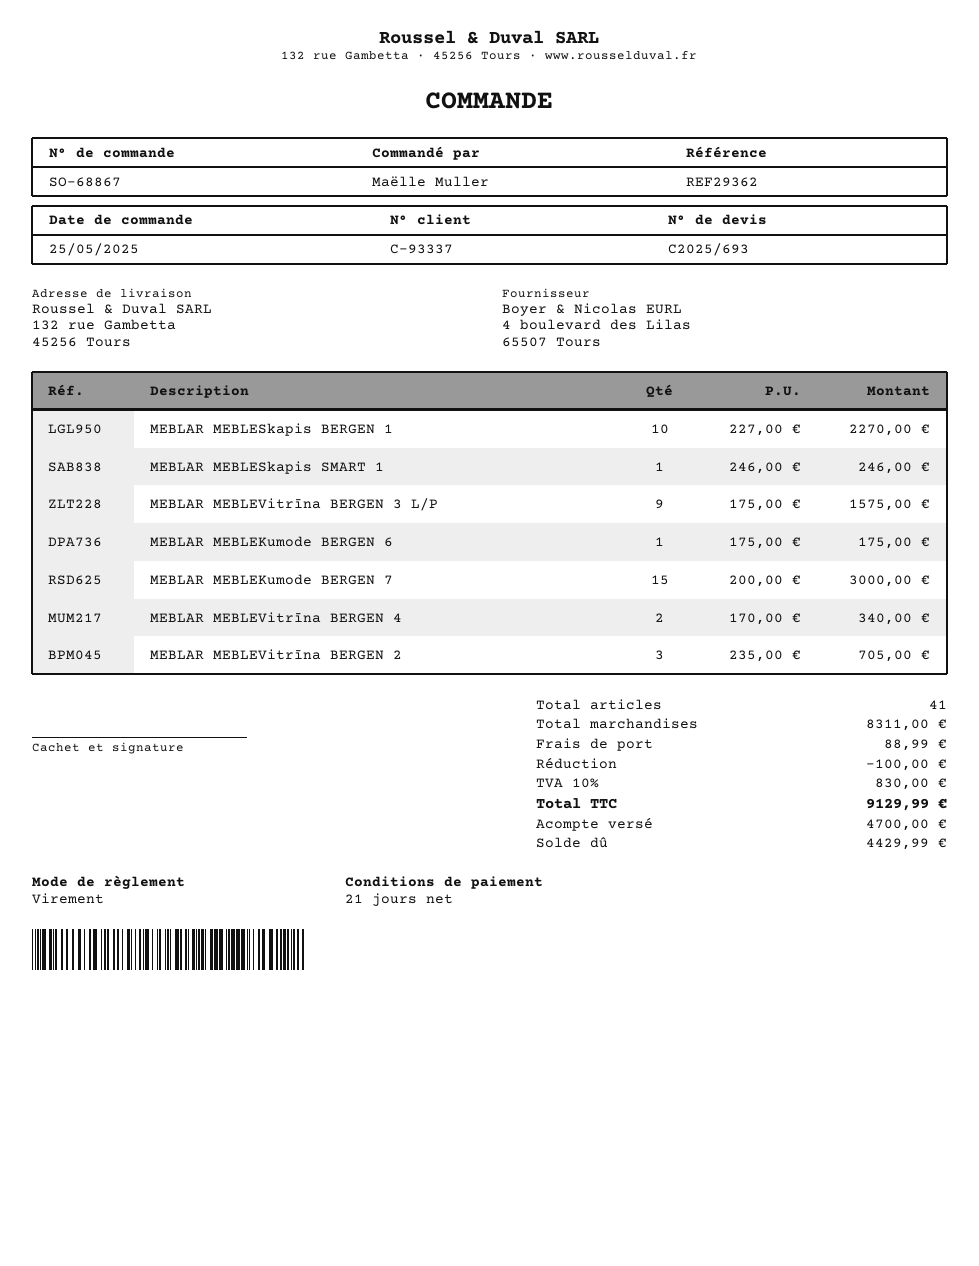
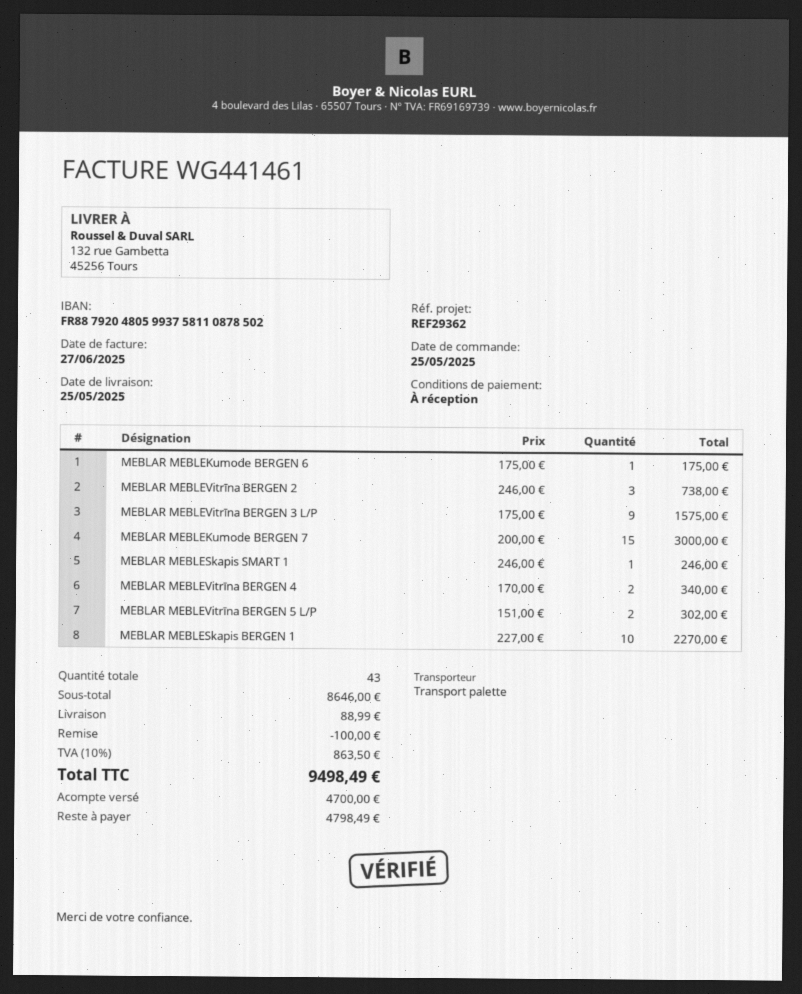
payment terms: 21 days -> on receipt
MEBLAR MEBLEVitrīna BERGEN 2: 3 x 235.00 = 705.00 -> 3 x 246.00 = 738.00
MEBLAR MEBLEVitrīna BERGEN 5 L/P: none -> 2 x 151.00 = 302.00
total quantity: 41 -> 43
subtotal: 8311.00 -> 8646.00
tax: 10% = 830.00 -> 10% = 863.50
total: 9129.99 -> 9498.49
balance: 4429.99 -> 4798.49

